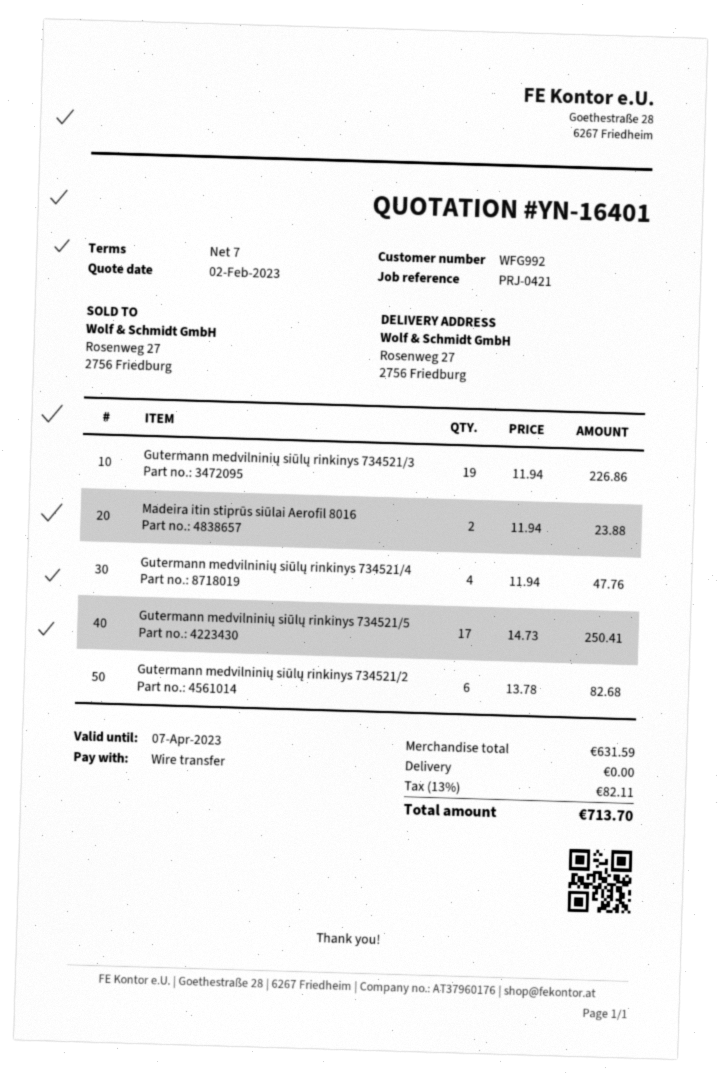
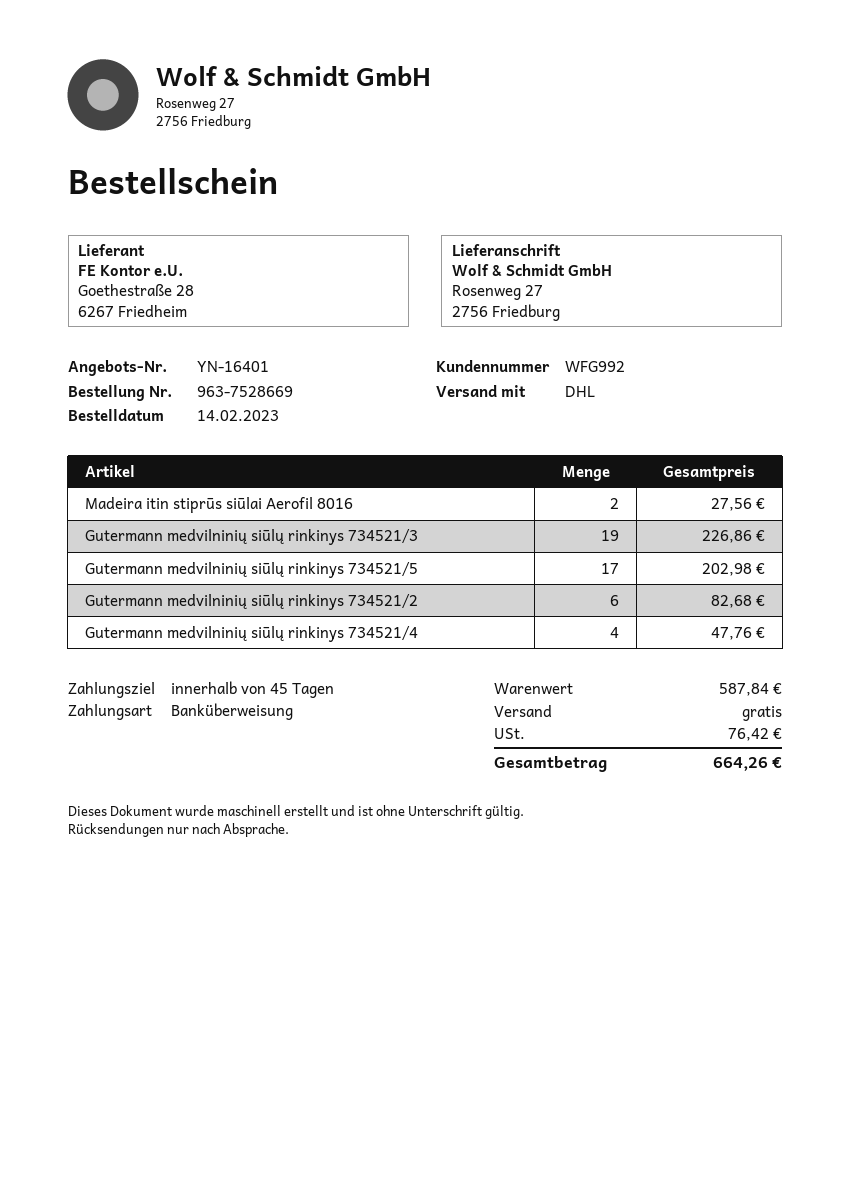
payment terms: 7 days -> 45 days
Madeira itin stiprūs siūlai Aerofil 8016: 2 for 23.88 -> 2 for 27.56
Gutermann medvilninių siūlų rinkinys 734521/5: 17 for 250.41 -> 17 for 202.98
subtotal: 631.59 -> 587.84
tax: 82.11 -> 76.42
total: 713.70 -> 664.26

